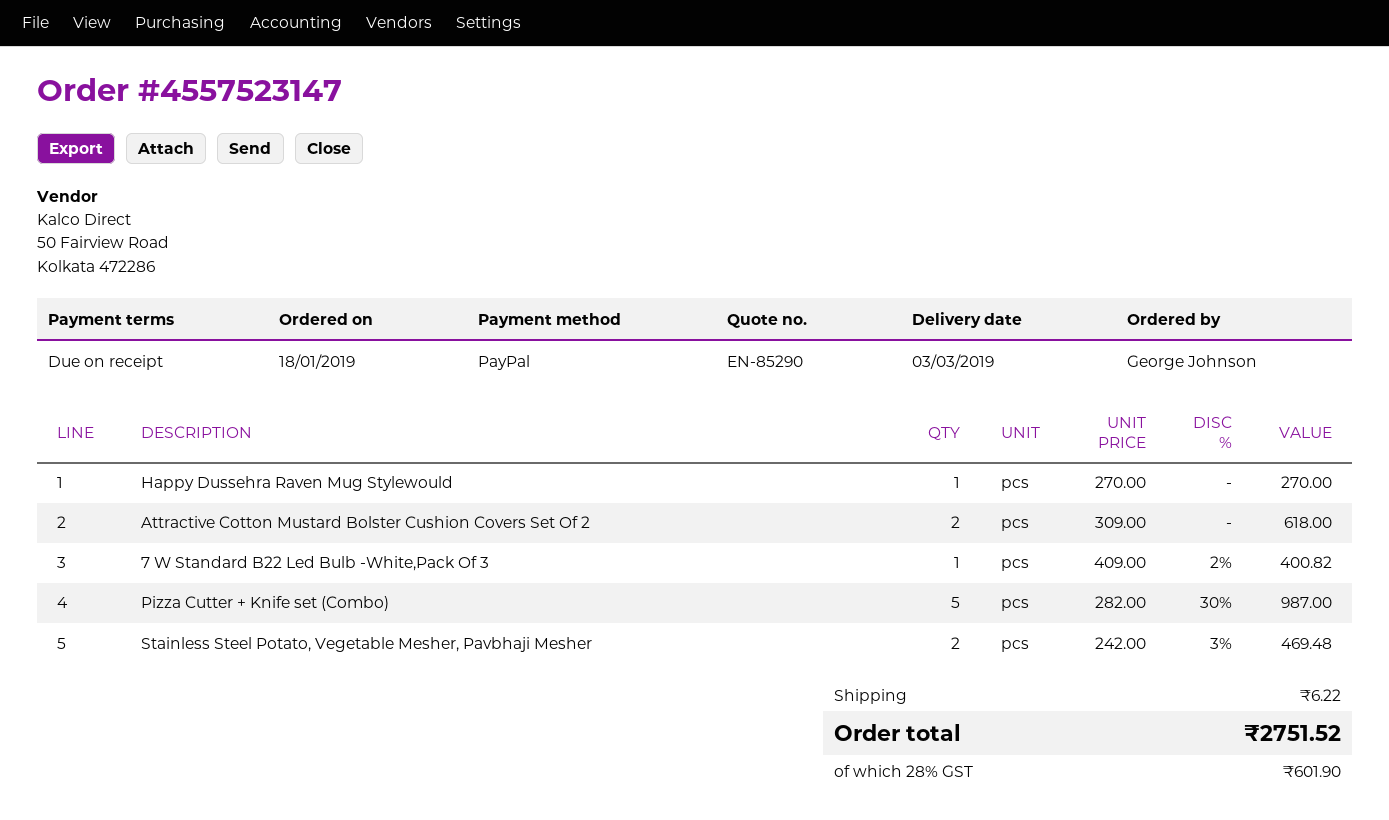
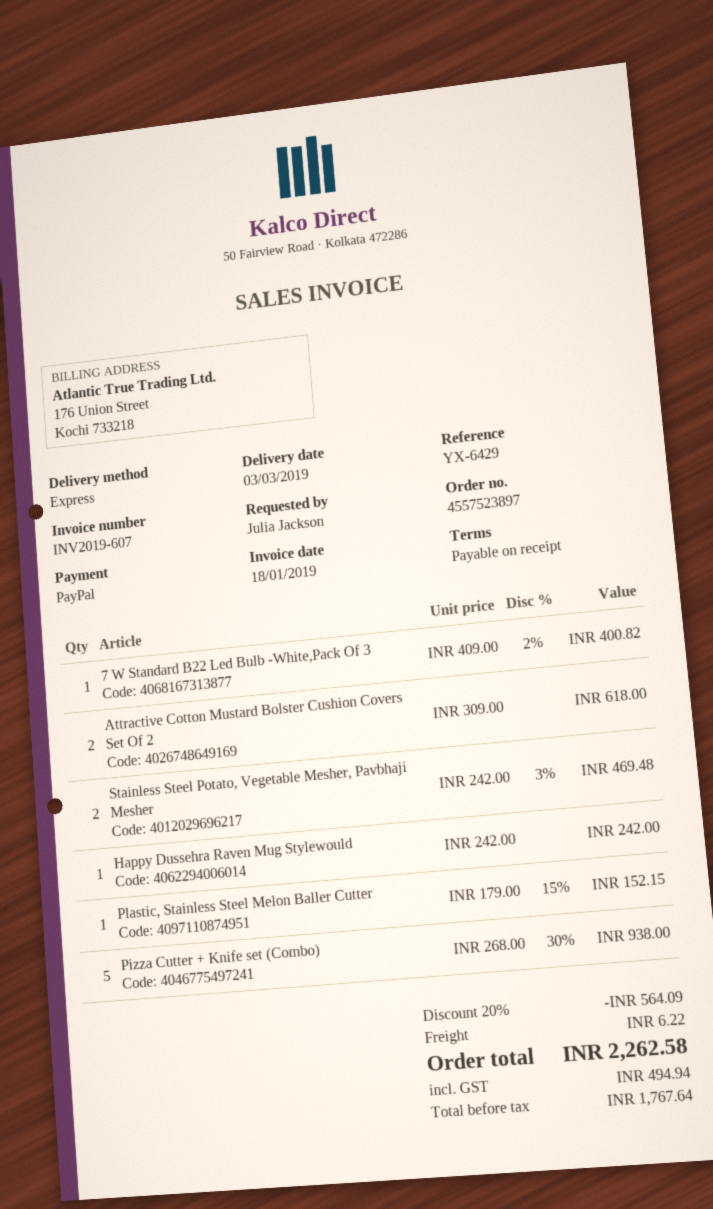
order number: 4557523147 -> 4557523897
ordered by: George Johnson -> Julia Jackson
Happy Dussehra Raven Mug Stylewould: 1 x 270.00 = 270.00 -> 1 x 242.00 = 242.00
Pizza Cutter + Knife set (Combo): 5 x 282.00 - 30% = 987.00 -> 5 x 268.00 - 30% = 938.00
Plastic, Stainless Steel Melon Baller Cutter: none -> 1 x 179.00 - 15% = 152.15
discount: none -> 20% = 564.09
tax: 601.90 -> 494.94
total: 2751.52 -> 2262.58

